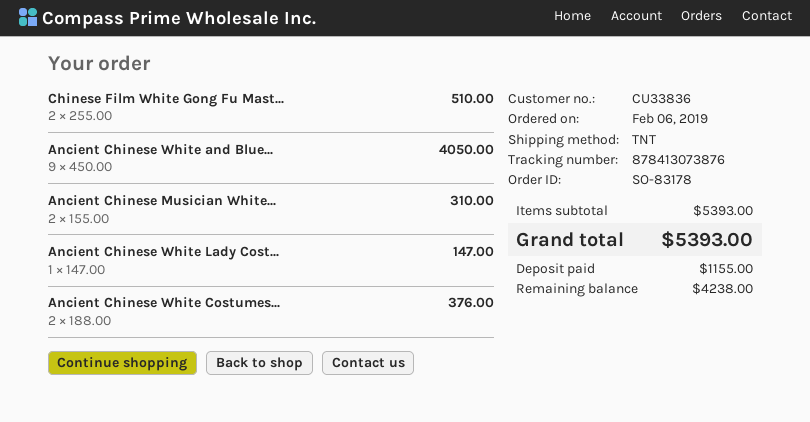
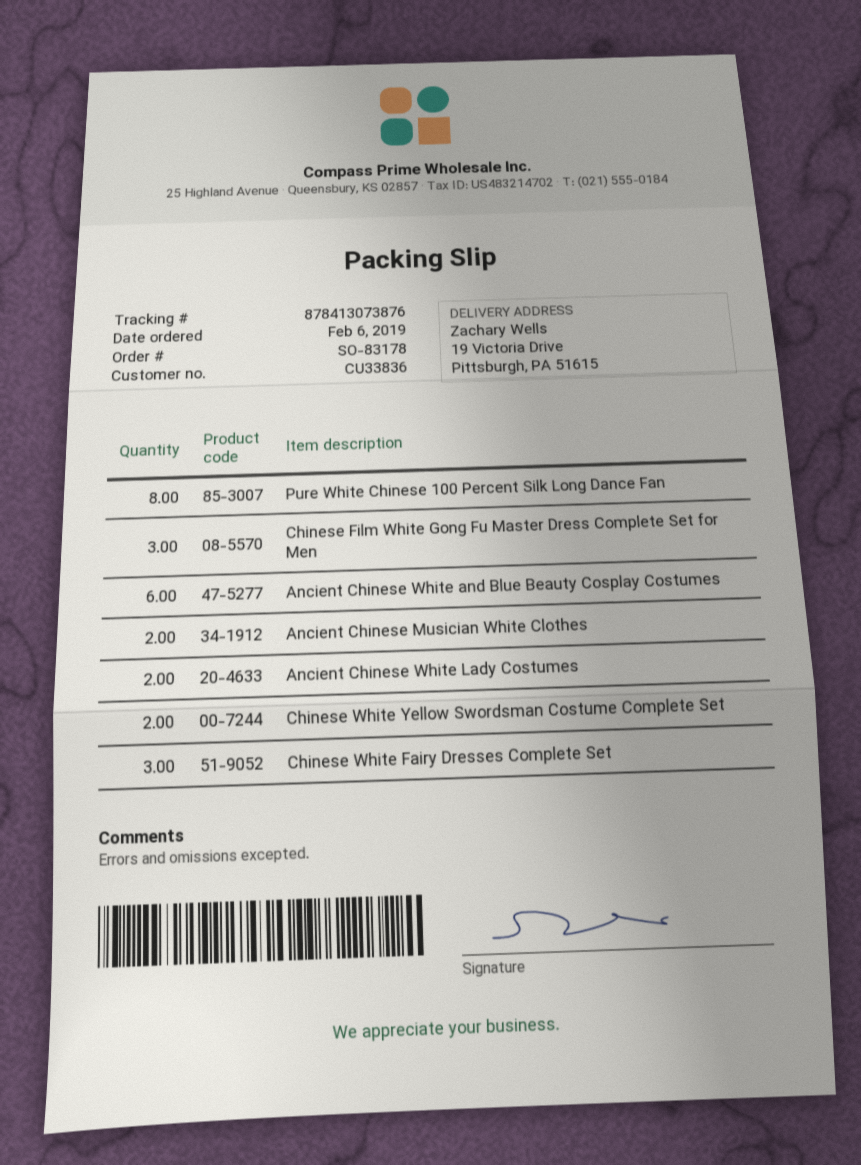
Chinese Film White Gong Fu Mast...: 2 -> 3
Ancient Chinese White and Blue...: 9 -> 6
Ancient Chinese White Lady Cost...: 1 -> 2
Ancient Chinese White Costumes...: 2 -> none
Pure White Chinese 100 Percent Silk Long Dance Fan: none -> 8
Chinese White Yellow Swordsman Costume Complete Set: none -> 2
Chinese White Fairy Dresses Complete Set: none -> 3

